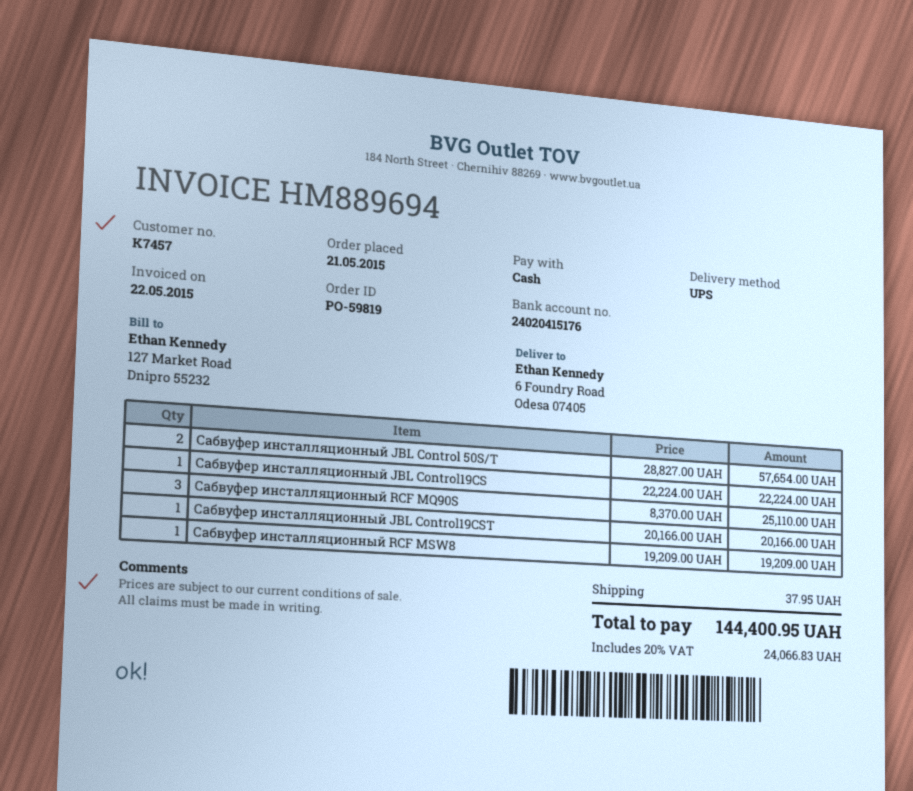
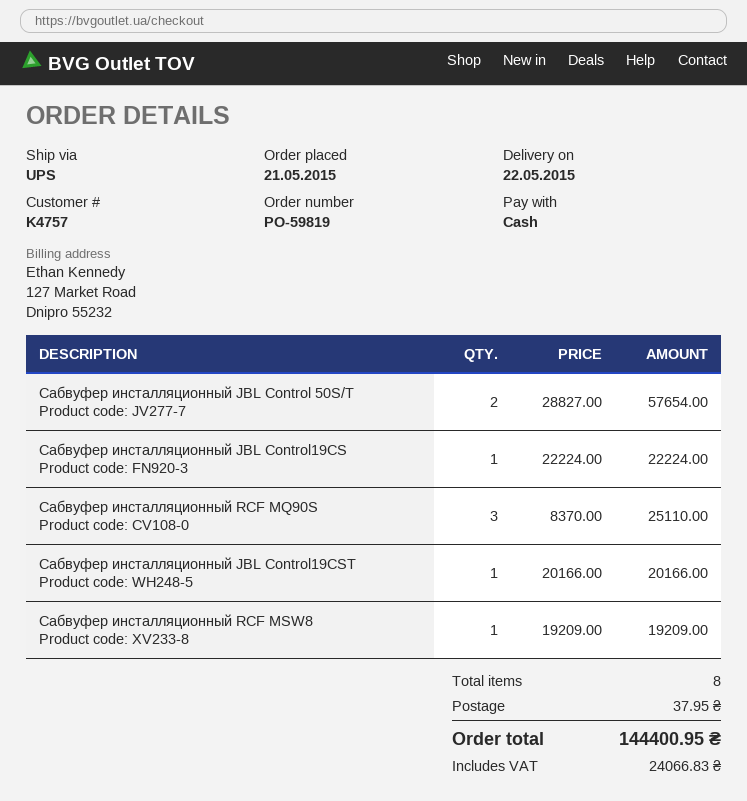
customer number: K7457 -> K4757

